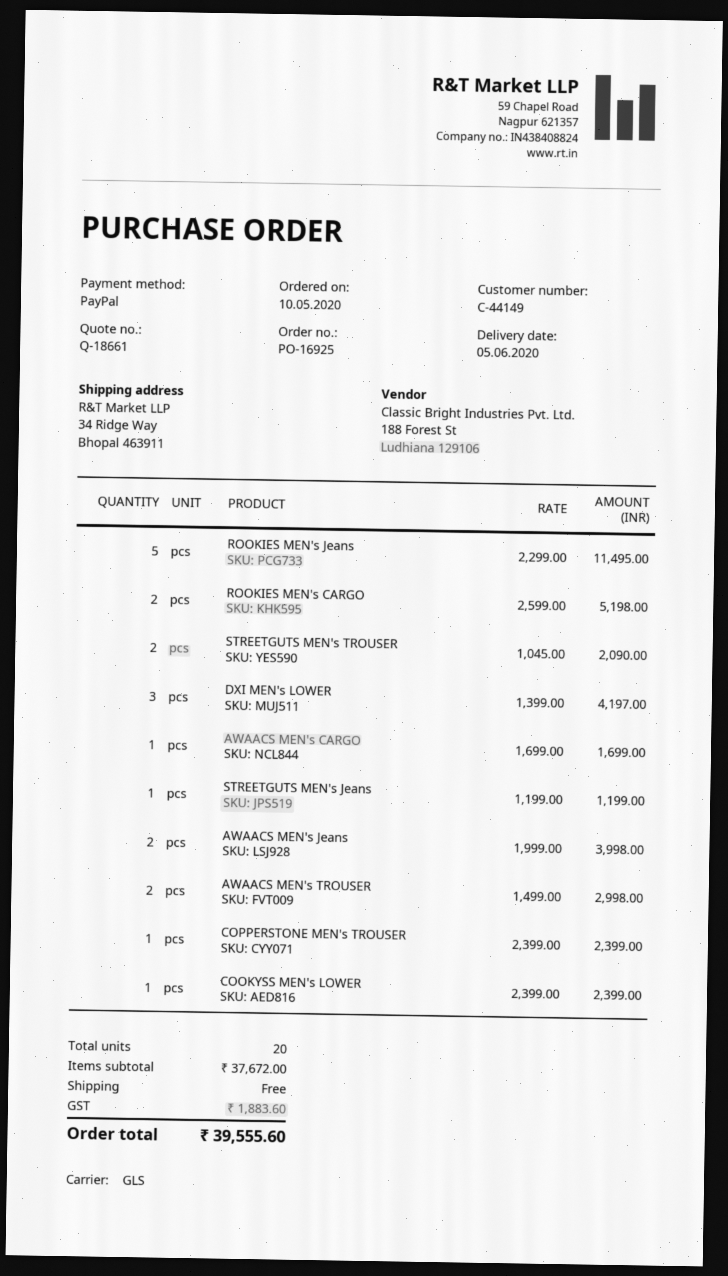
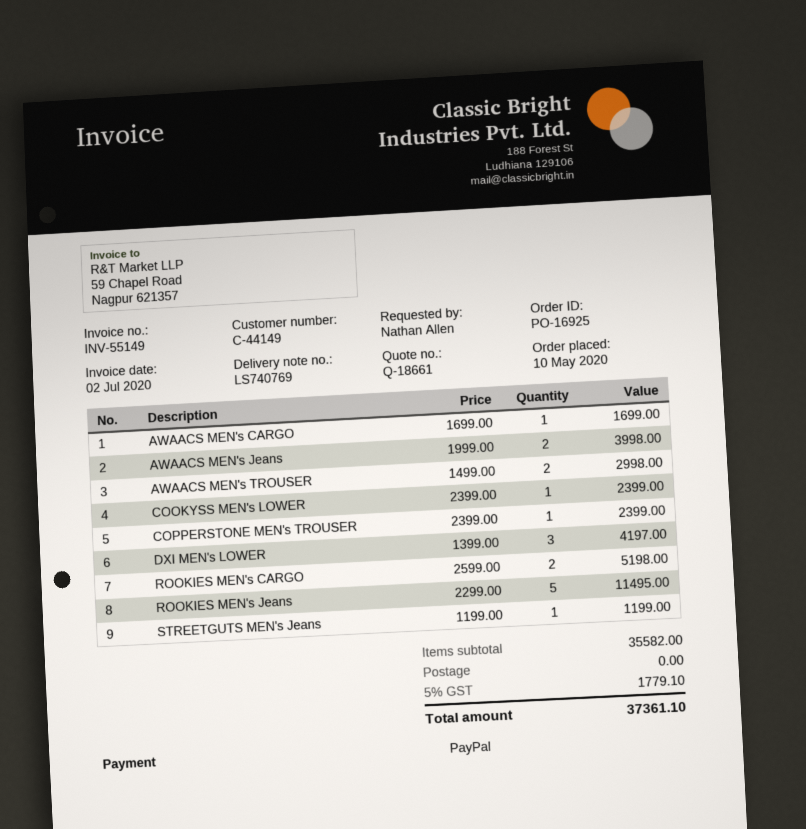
STREETGUTS MEN's TROUSER: 2 x 1045.00 = 2090.00 -> none
subtotal: 37672.00 -> 35582.00
tax: 1883.60 -> 1779.10
total: 39555.60 -> 37361.10

